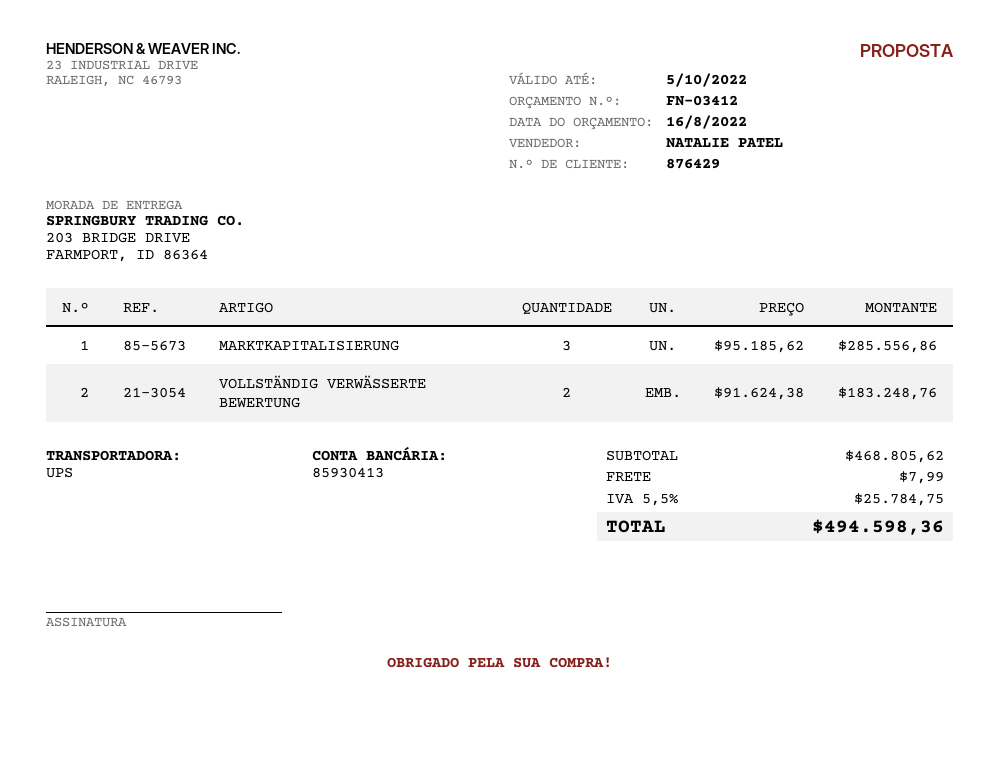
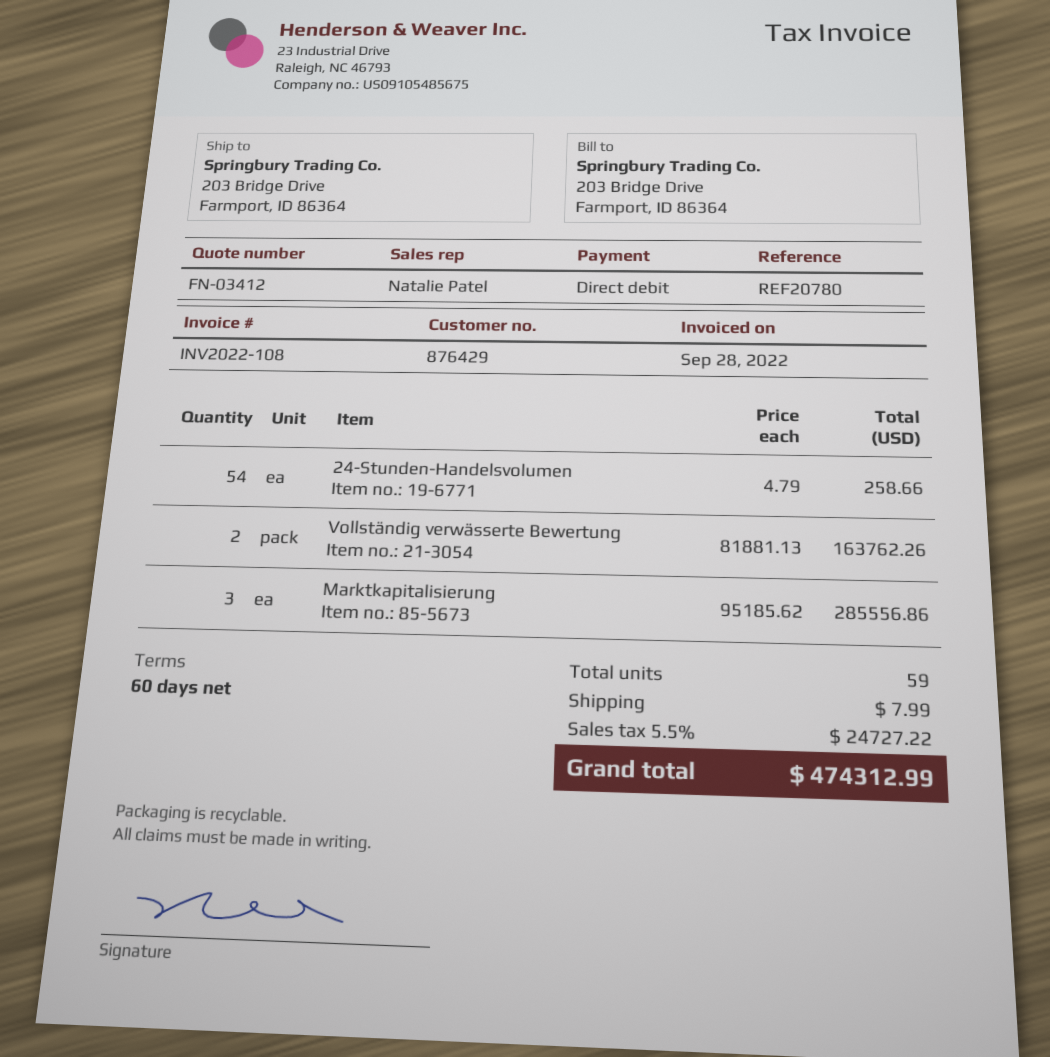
VOLLSTÄNDIG VERWÄSSERTE BEWERTUNG: 2 x 91624.38 = 183248.76 -> 2 x 81881.13 = 163762.26
24-Stunden-Handelsvolumen: none -> 54 x 4.79 = 258.66
tax: 5.5% = 25784.75 -> 5.5% = 24727.22
total: 494598.36 -> 474312.99

